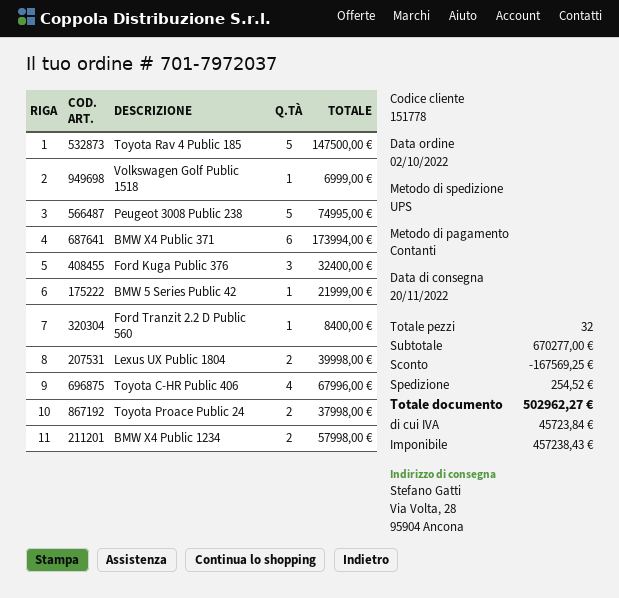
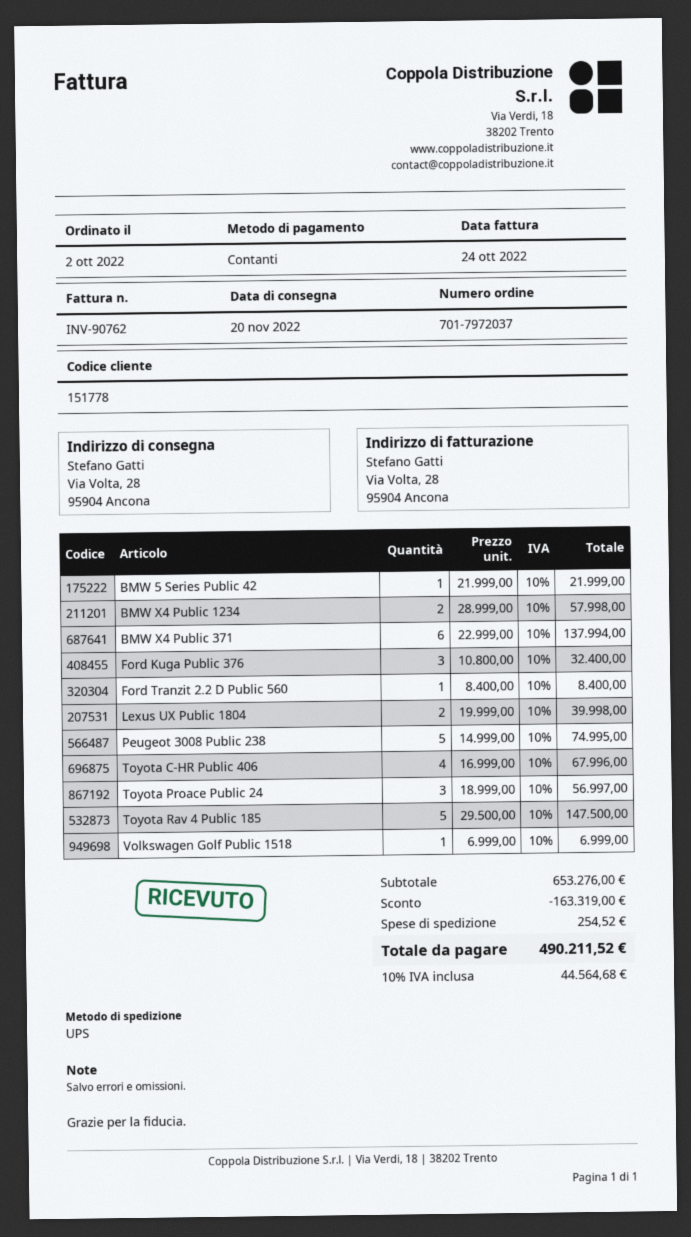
BMW X4 Public 371: 6 for 173994.00 -> 6 for 137994.00
Toyota Proace Public 24: 2 for 37998.00 -> 3 for 56997.00
subtotal: 670277.00 -> 653276.00
discount: 167569.25 -> 163319.00
tax: 45723.84 -> 44564.68
total: 502962.27 -> 490211.52

